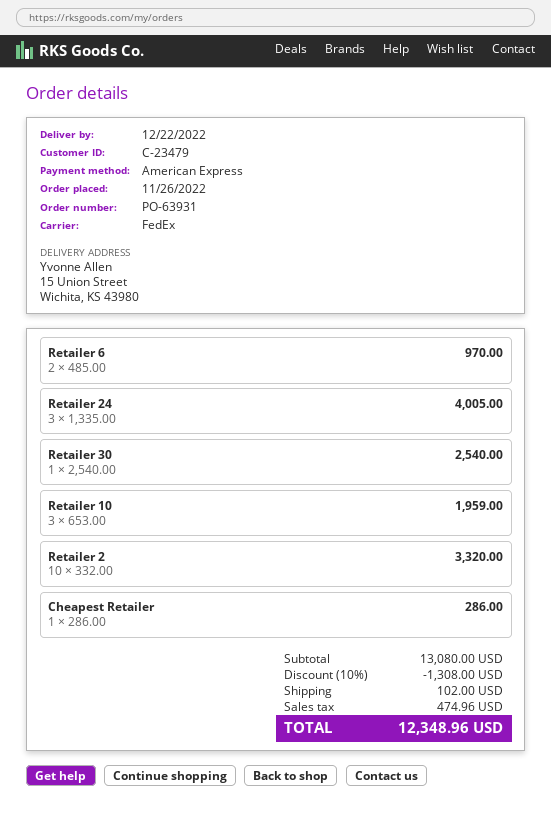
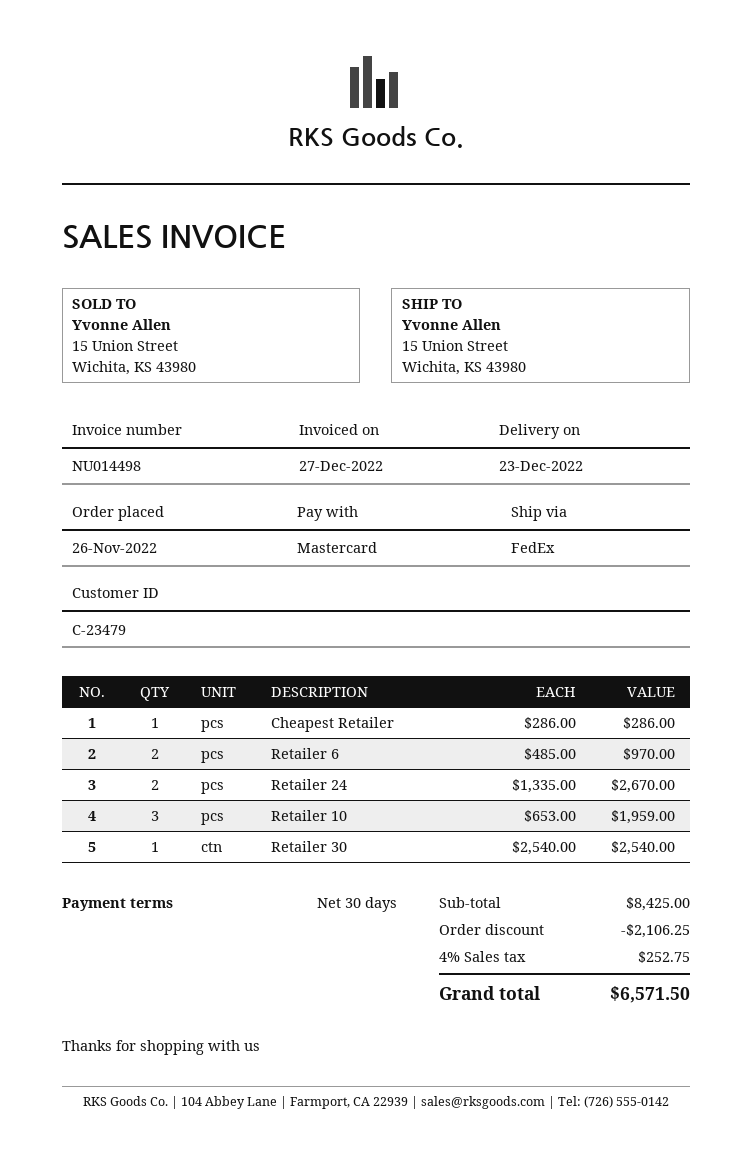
delivery date: 2022-12-22 -> 2022-12-23
payment method: American Express -> Mastercard
Retailer 24: 3 x 1335.00 = 4005.00 -> 2 x 1335.00 = 2670.00
Retailer 2: 10 x 332.00 = 3320.00 -> none
subtotal: 13080.00 -> 8425.00
discount: 1308.00 -> 2106.25
shipping: 102.00 -> none
tax: 474.96 -> 252.75
total: 12348.96 -> 6571.50

